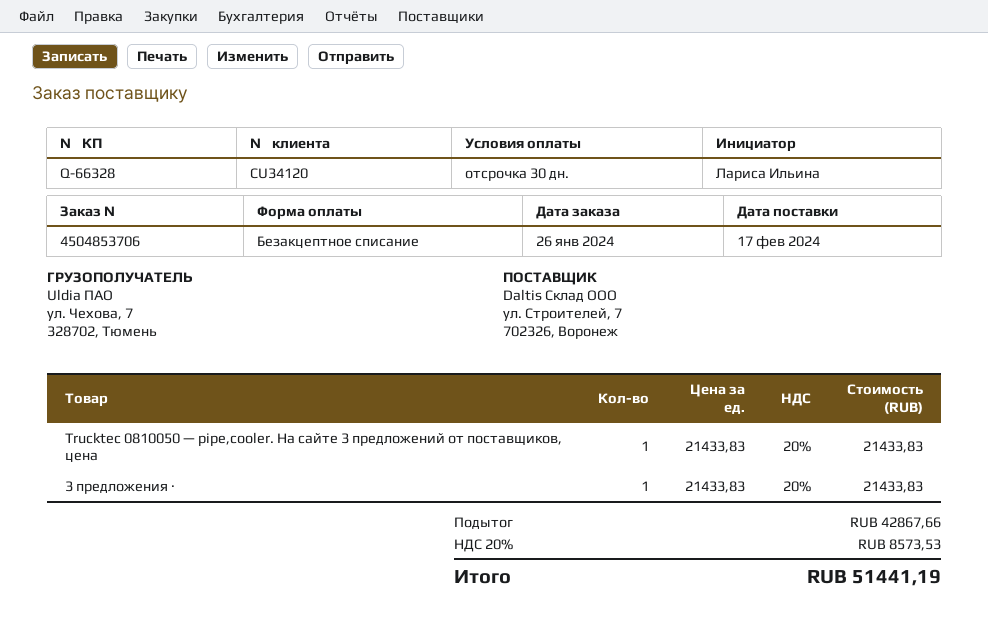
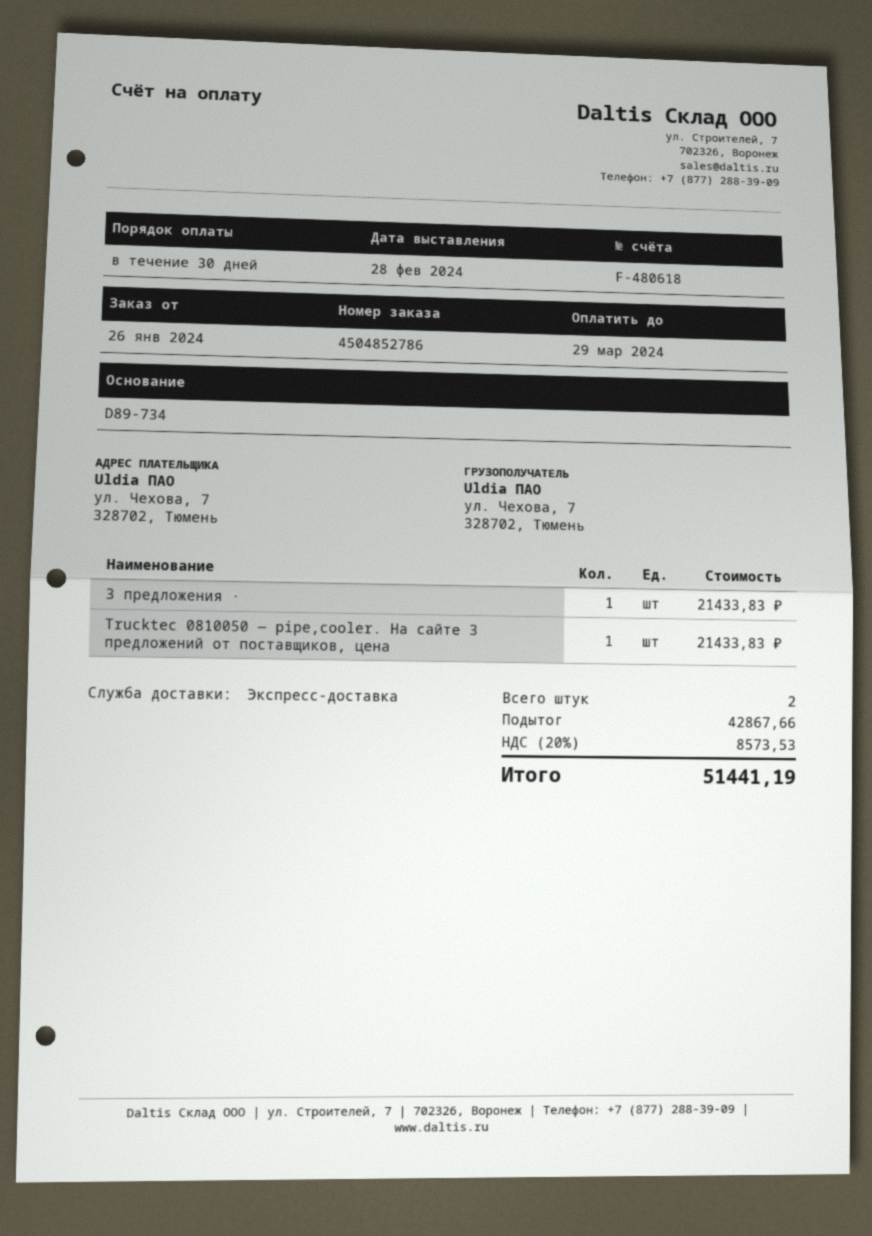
order number: 4504853706 -> 4504852786

